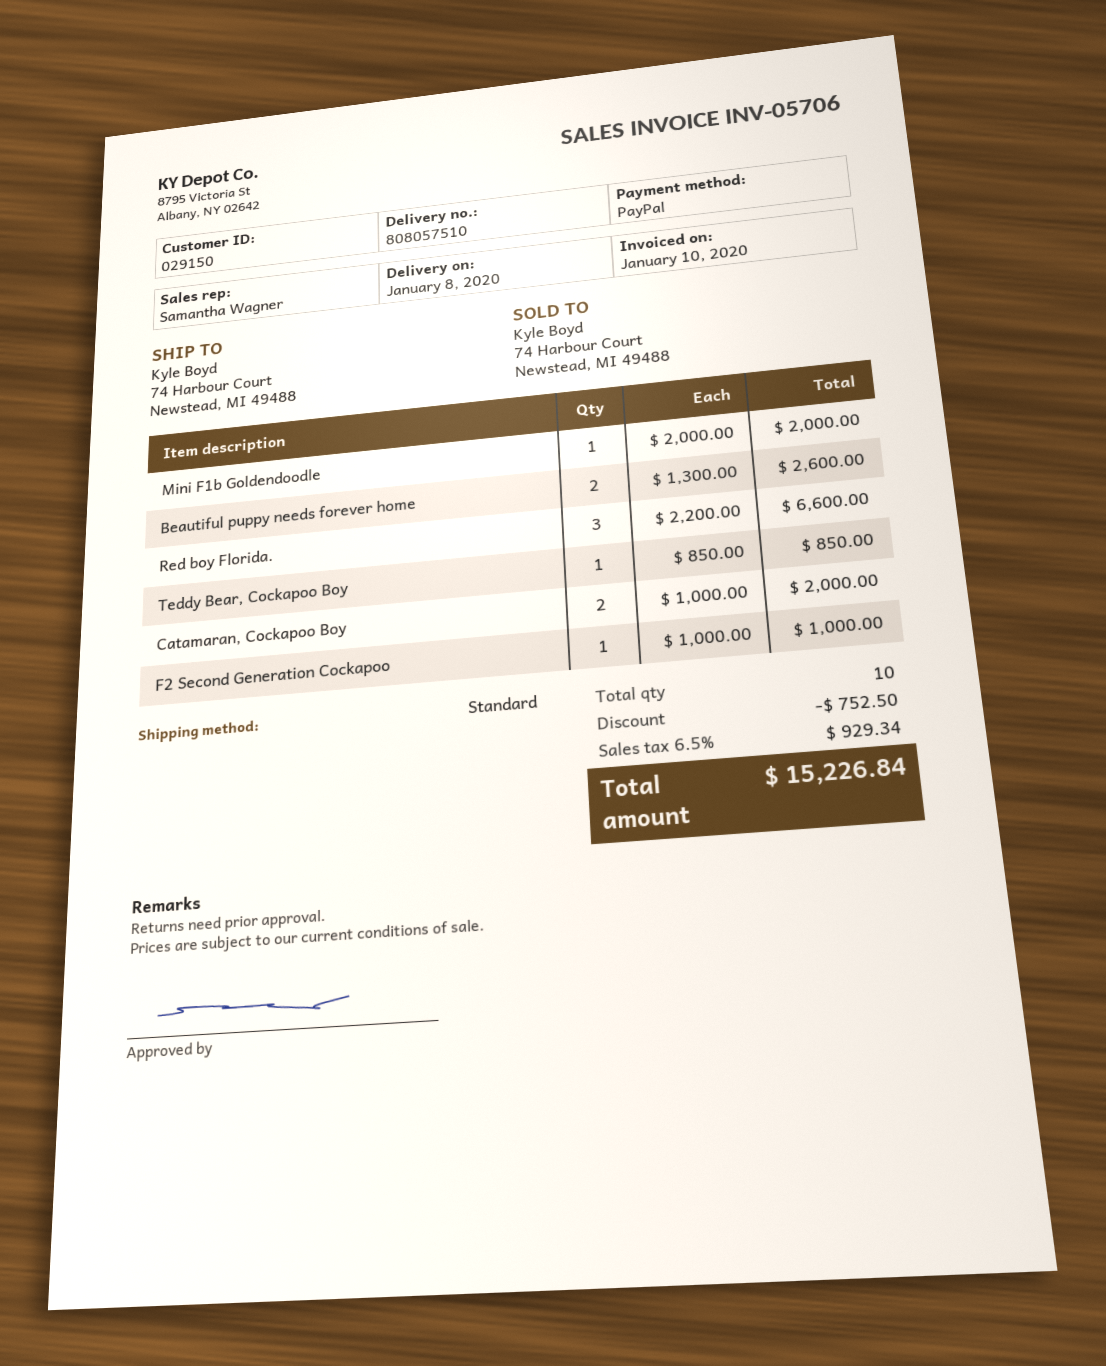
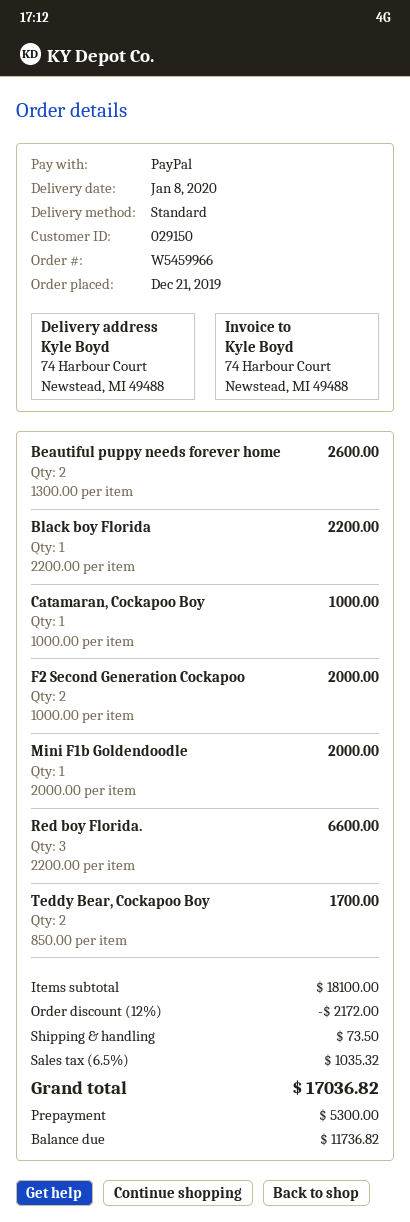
Teddy Bear, Cockapoo Boy: 1 x 850.00 = 850.00 -> 2 x 850.00 = 1700.00
Catamaran, Cockapoo Boy: 2 x 1000.00 = 2000.00 -> 1 x 1000.00 = 1000.00
F2 Second Generation Cockapoo: 1 x 1000.00 = 1000.00 -> 2 x 1000.00 = 2000.00
Black boy Florida: none -> 1 x 2200.00 = 2200.00
discount: 752.50 -> 2172.00
shipping: none -> 73.50
tax: 6.5% = 929.34 -> 6.5% = 1035.32
total: 15226.84 -> 17036.82

